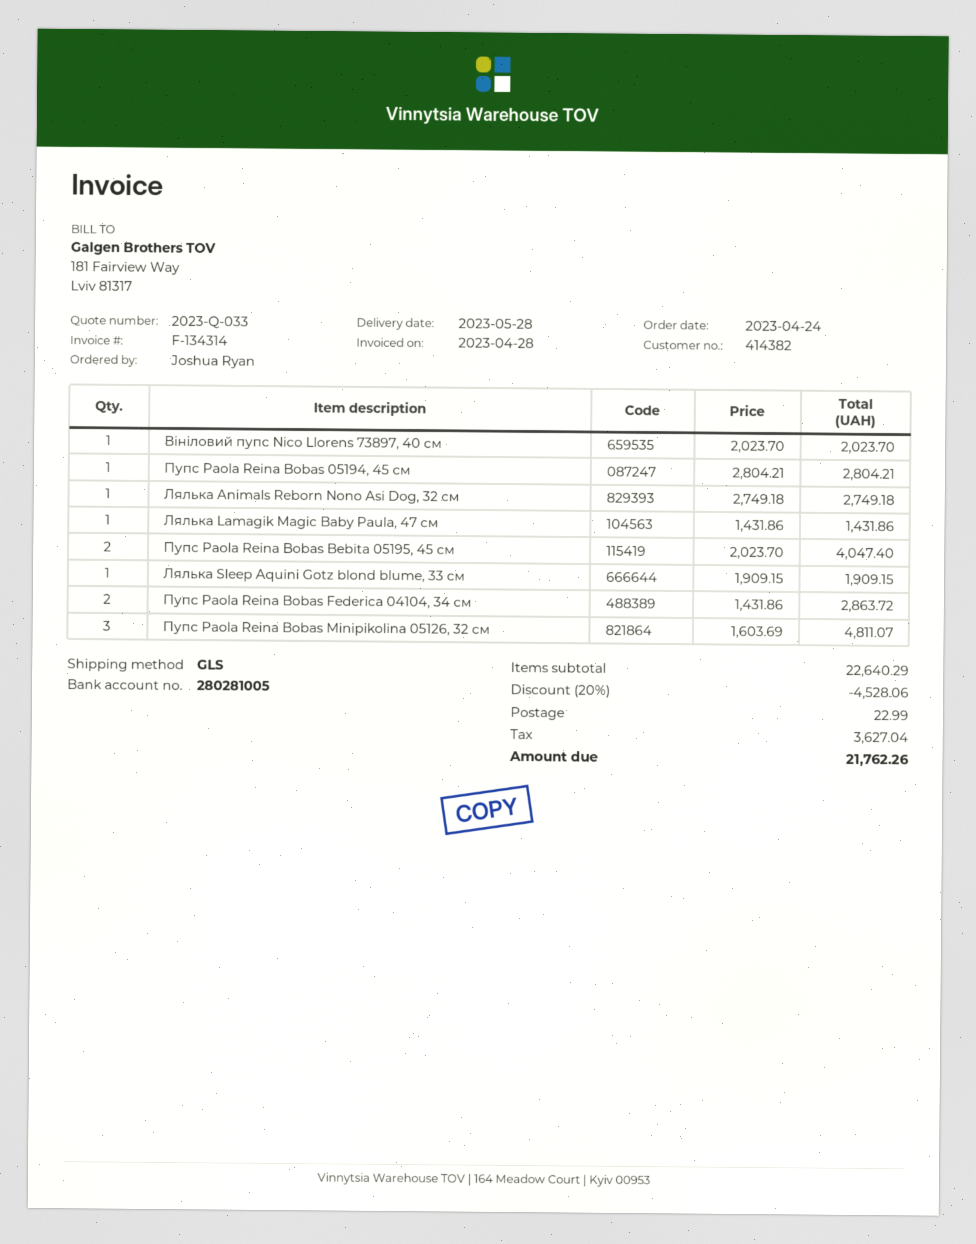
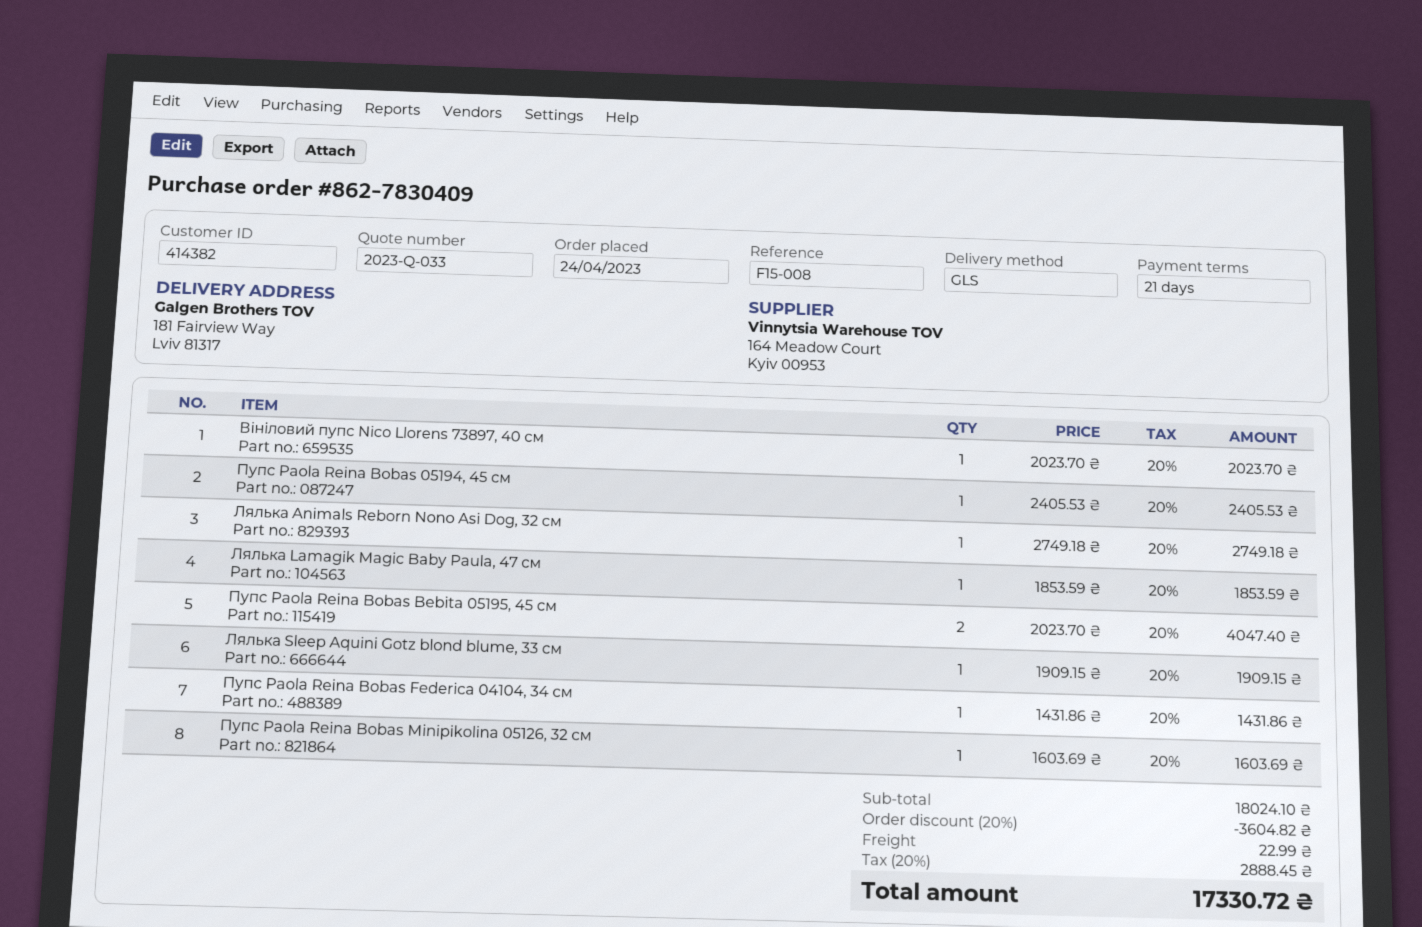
Пупс Paola Reina Bobas 05194, 45 см: 1 x 2804.21 = 2804.21 -> 1 x 2405.53 = 2405.53
Лялька Lamagik Magic Baby Paula, 47 см: 1 x 1431.86 = 1431.86 -> 1 x 1853.59 = 1853.59
Пупс Paola Reina Bobas Federica 04104, 34 см: 2 x 1431.86 = 2863.72 -> 1 x 1431.86 = 1431.86
Пупс Paola Reina Bobas Minipikolina 05126, 32 см: 3 x 1603.69 = 4811.07 -> 1 x 1603.69 = 1603.69
subtotal: 22640.29 -> 18024.10
discount: 20% = 4528.06 -> 20% = 3604.82
tax: 3627.04 -> 2888.45
total: 21762.26 -> 17330.72

